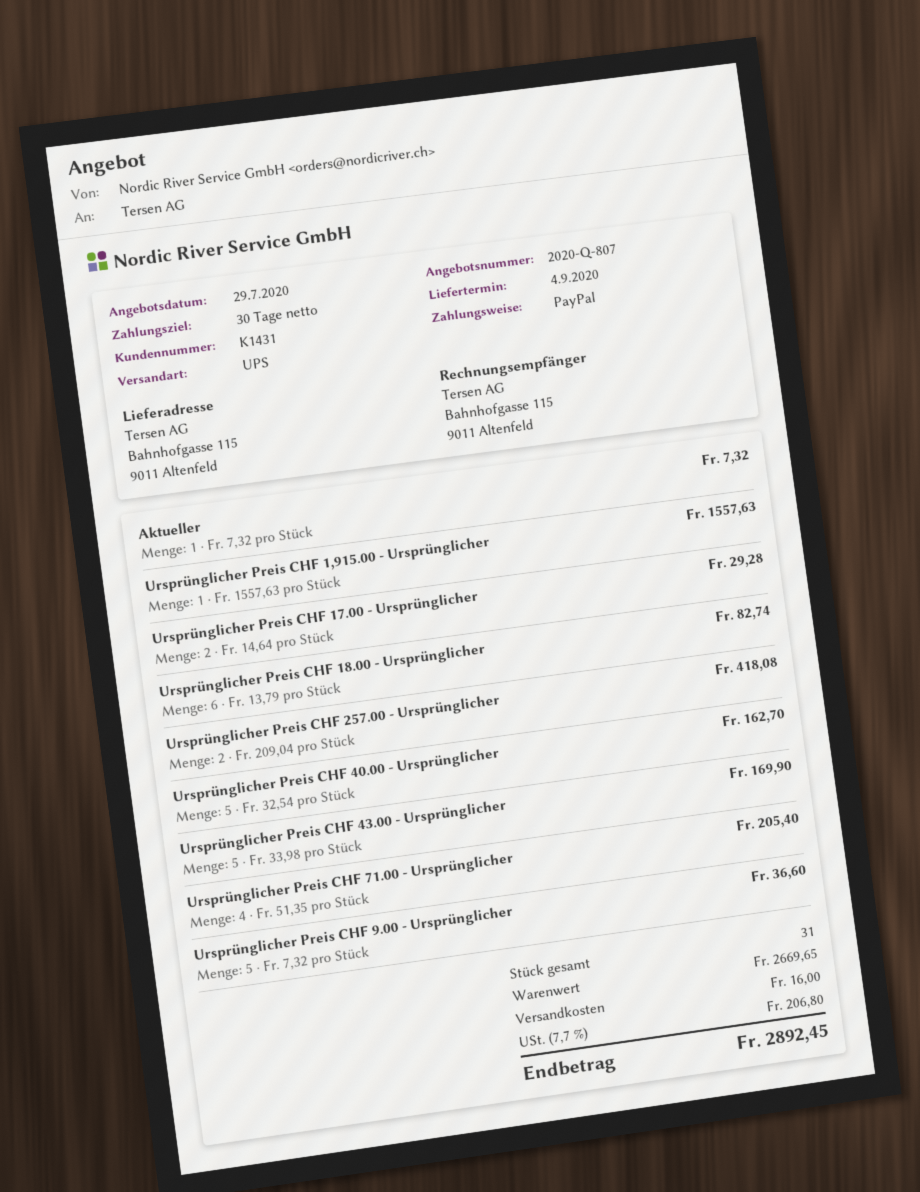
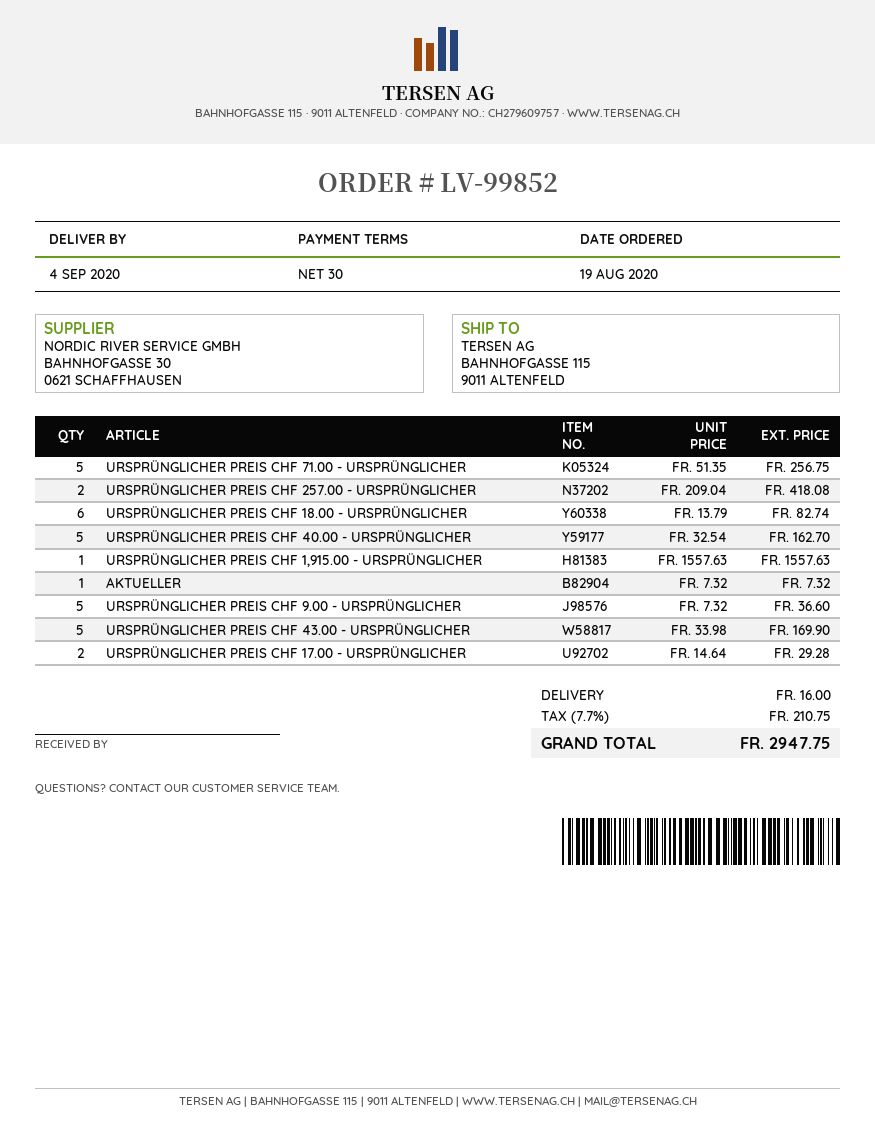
Ursprünglicher Preis CHF 71.00 - Ursprünglicher: 4 x 51.35 = 205.40 -> 5 x 51.35 = 256.75
tax: 7.7% = 206.80 -> 7.7% = 210.75
total: 2892.45 -> 2947.75

